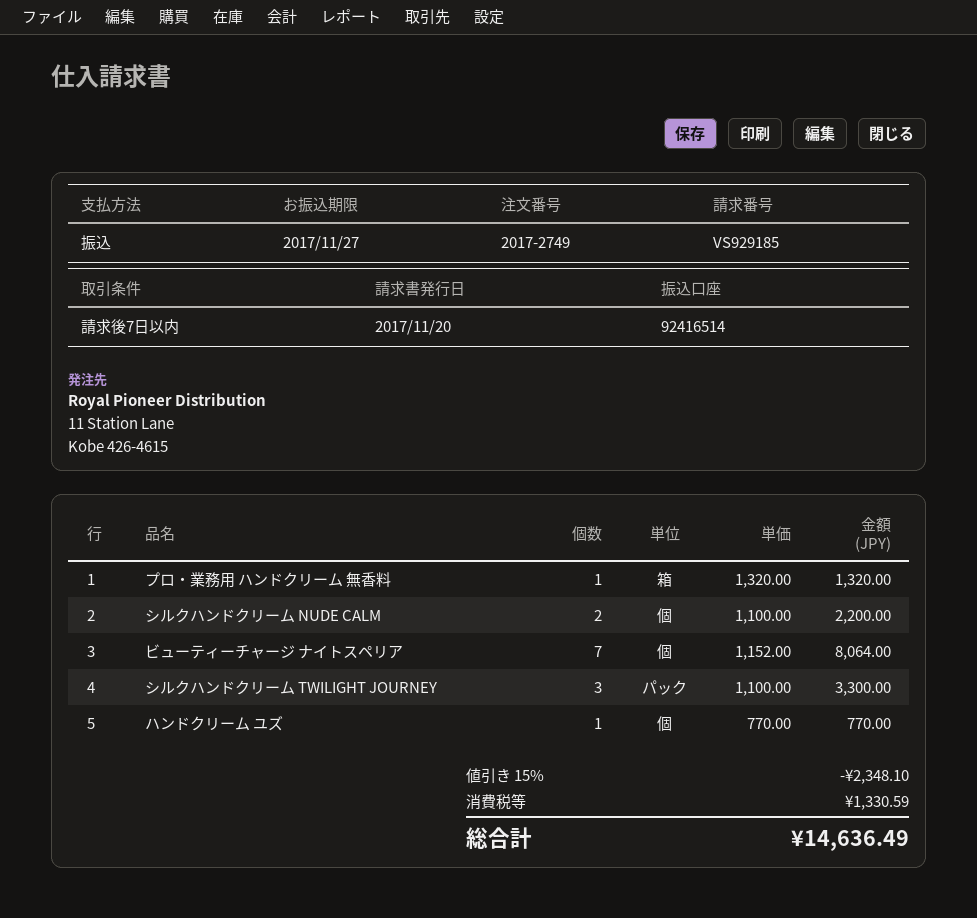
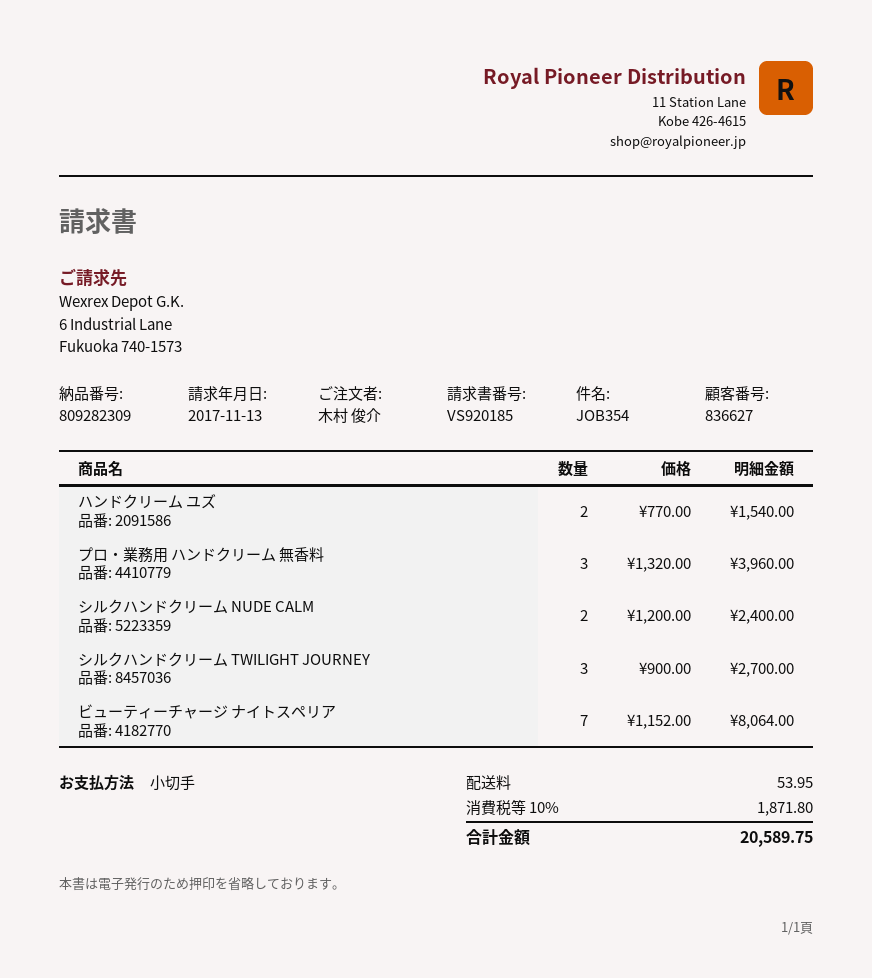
invoice number: VS929185 -> VS920185
invoice date: 2017-11-20 -> 2017-11-13
payment method: bank transfer -> cheque
プロ・業務用 ハンドクリーム 無香料: 1 x 1320.00 = 1320.00 -> 3 x 1320.00 = 3960.00
シルクハンドクリーム NUDE CALM: 2 x 1100.00 = 2200.00 -> 2 x 1200.00 = 2400.00
シルクハンドクリーム TWILIGHT JOURNEY: 3 x 1100.00 = 3300.00 -> 3 x 900.00 = 2700.00
ハンドクリーム ユズ: 1 x 770.00 = 770.00 -> 2 x 770.00 = 1540.00
discount: 15% = 2348.10 -> none
shipping: none -> 53.95
tax: 1330.59 -> 1871.80
total: 14636.49 -> 20589.75

